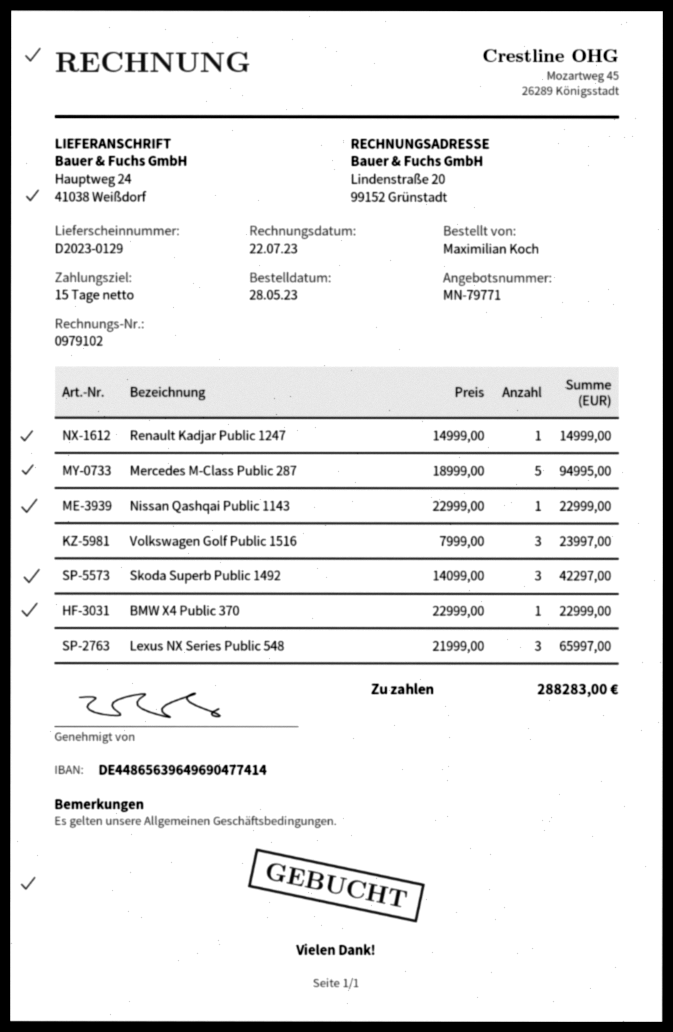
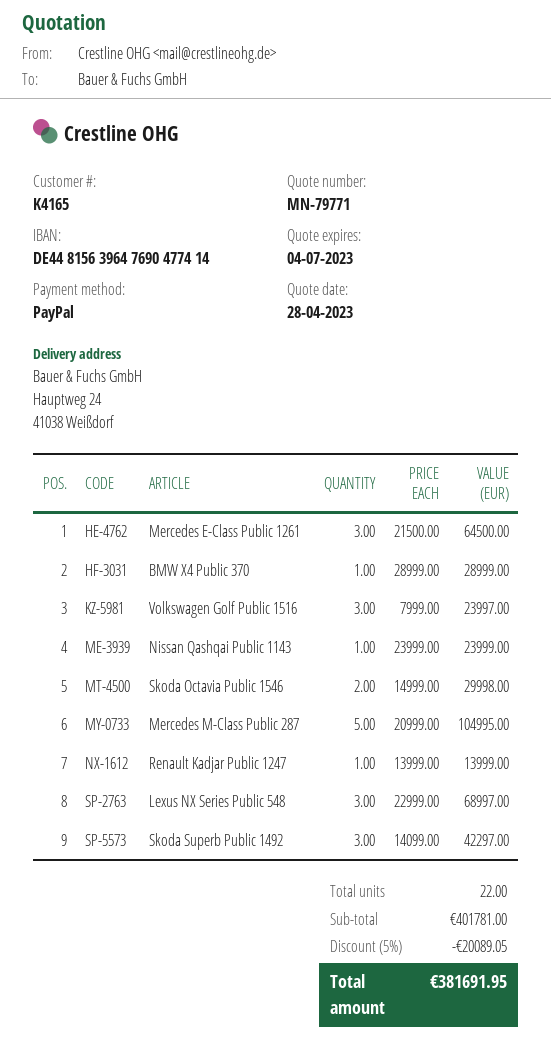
bank account: DE44865639649690477414 -> DE44815639647690477414
Renault Kadjar Public 1247: 1 x 14999.00 = 14999.00 -> 1 x 13999.00 = 13999.00
Mercedes M-Class Public 287: 5 x 18999.00 = 94995.00 -> 5 x 20999.00 = 104995.00
Nissan Qashqai Public 1143: 1 x 22999.00 = 22999.00 -> 1 x 23999.00 = 23999.00
BMW X4 Public 370: 1 x 22999.00 = 22999.00 -> 1 x 28999.00 = 28999.00
Lexus NX Series Public 548: 3 x 21999.00 = 65997.00 -> 3 x 22999.00 = 68997.00
Mercedes E-Class Public 1261: none -> 3 x 21500.00 = 64500.00
Skoda Octavia Public 1546: none -> 2 x 14999.00 = 29998.00
discount: none -> 5% = 20089.05
total: 288283.00 -> 381691.95

